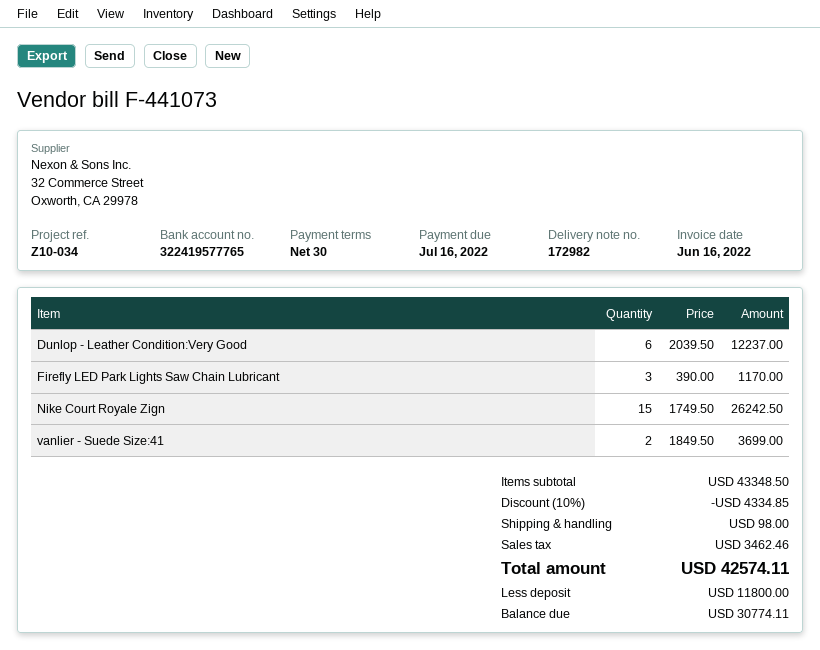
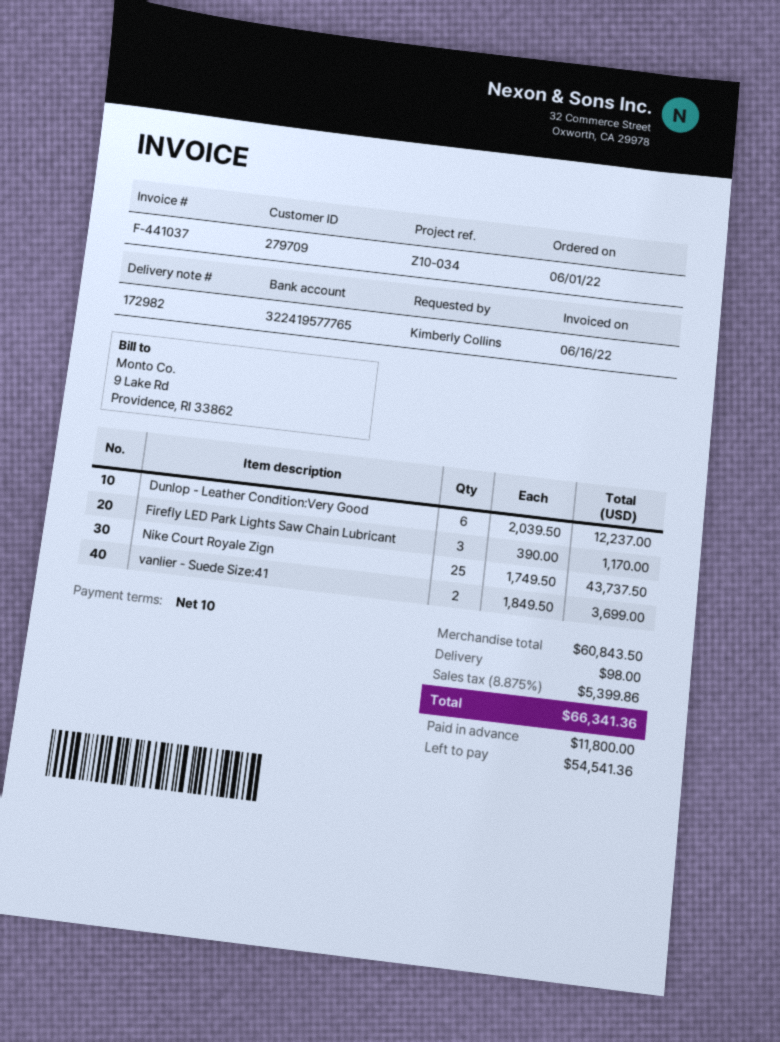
invoice number: F-441073 -> F-441037
payment terms: 30 days -> 10 days
Nike Court Royale Zign: 15 x 1749.50 = 26242.50 -> 25 x 1749.50 = 43737.50
subtotal: 43348.50 -> 60843.50
discount: 10% = 4334.85 -> none
tax: 3462.46 -> 5399.86
total: 42574.11 -> 66341.36
balance: 30774.11 -> 54541.36

